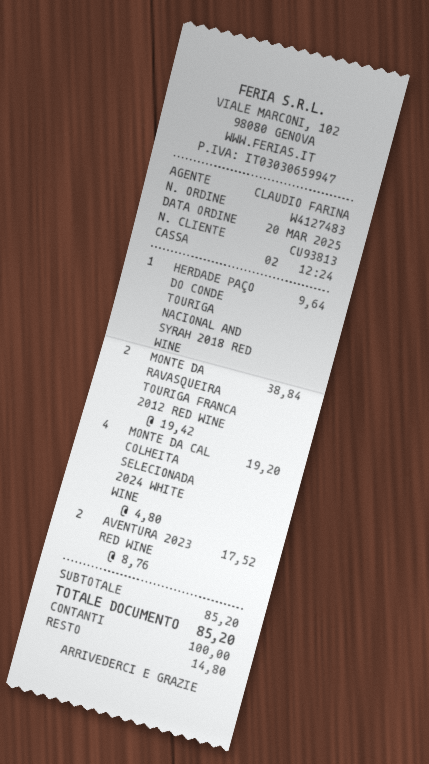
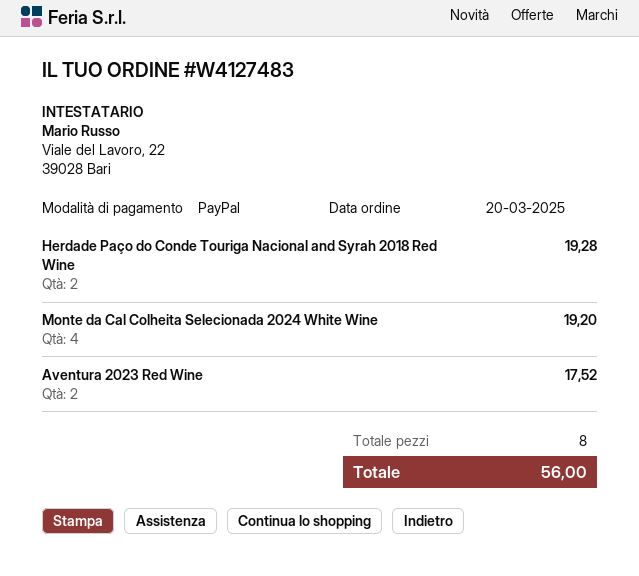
payment method: cash -> PayPal
HERDADE PAÇO DO CONDE TOURIGA NACIONAL AND SYRAH 2018 RED WINE: 1 for 9.64 -> 2 for 19.28
MONTE DA RAVASQUEIRA TOURIGA FRANCA 2012 RED WINE: 2 for 38.84 -> none
total: 85.20 -> 56.00

